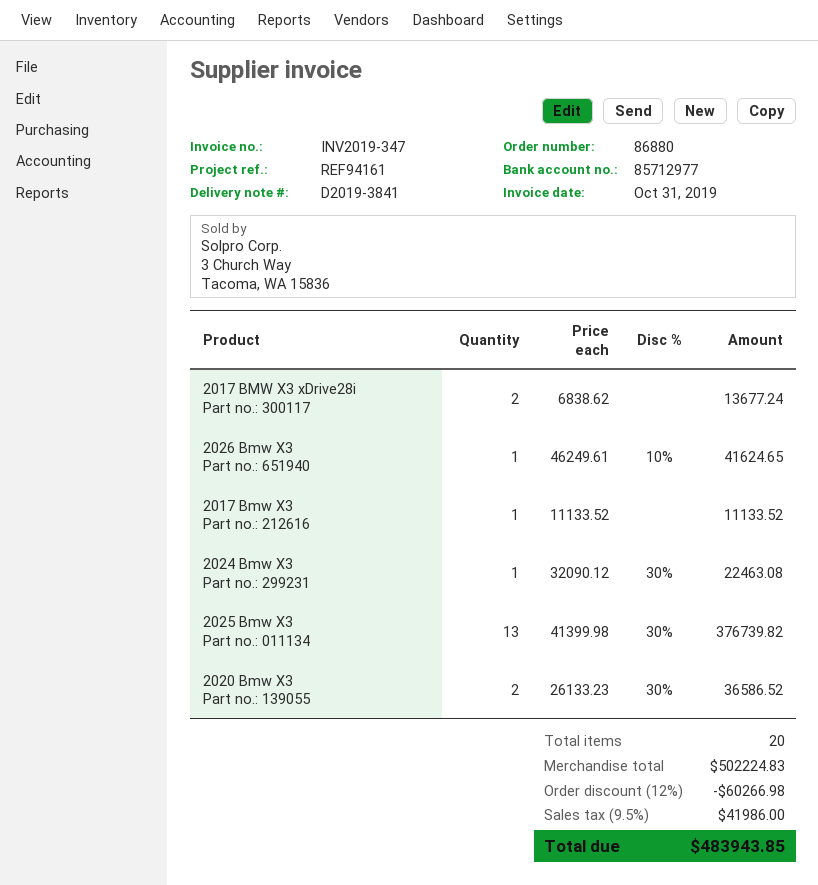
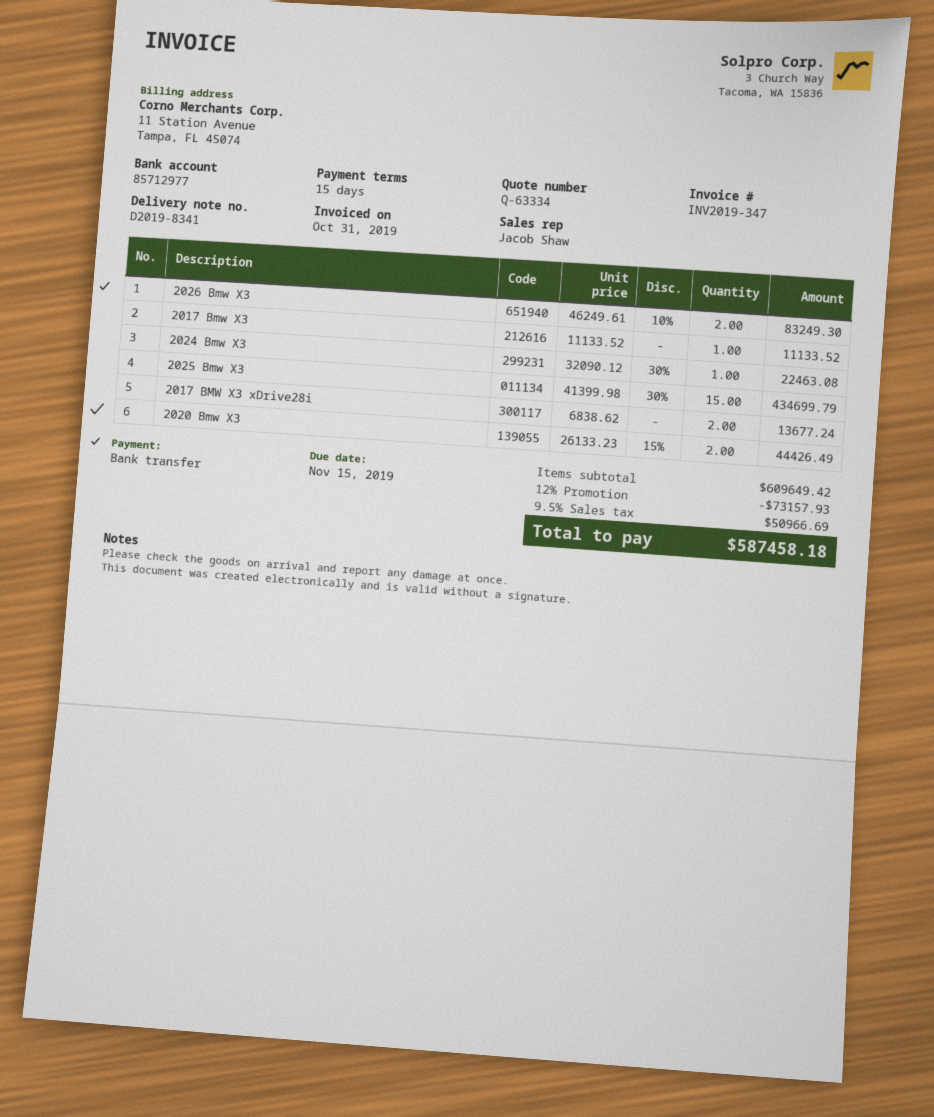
delivery note number: D2019-3841 -> D2019-8341
2026 Bmw X3: 1 x 46249.61 - 10% = 41624.65 -> 2 x 46249.61 - 10% = 83249.30
2025 Bmw X3: 13 x 41399.98 - 30% = 376739.82 -> 15 x 41399.98 - 30% = 434699.79
2020 Bmw X3: 2 x 26133.23 - 30% = 36586.52 -> 2 x 26133.23 - 15% = 44426.49
subtotal: 502224.83 -> 609649.42
discount: 12% = 60266.98 -> 12% = 73157.93
tax: 9.5% = 41986.00 -> 9.5% = 50966.69
total: 483943.85 -> 587458.18

